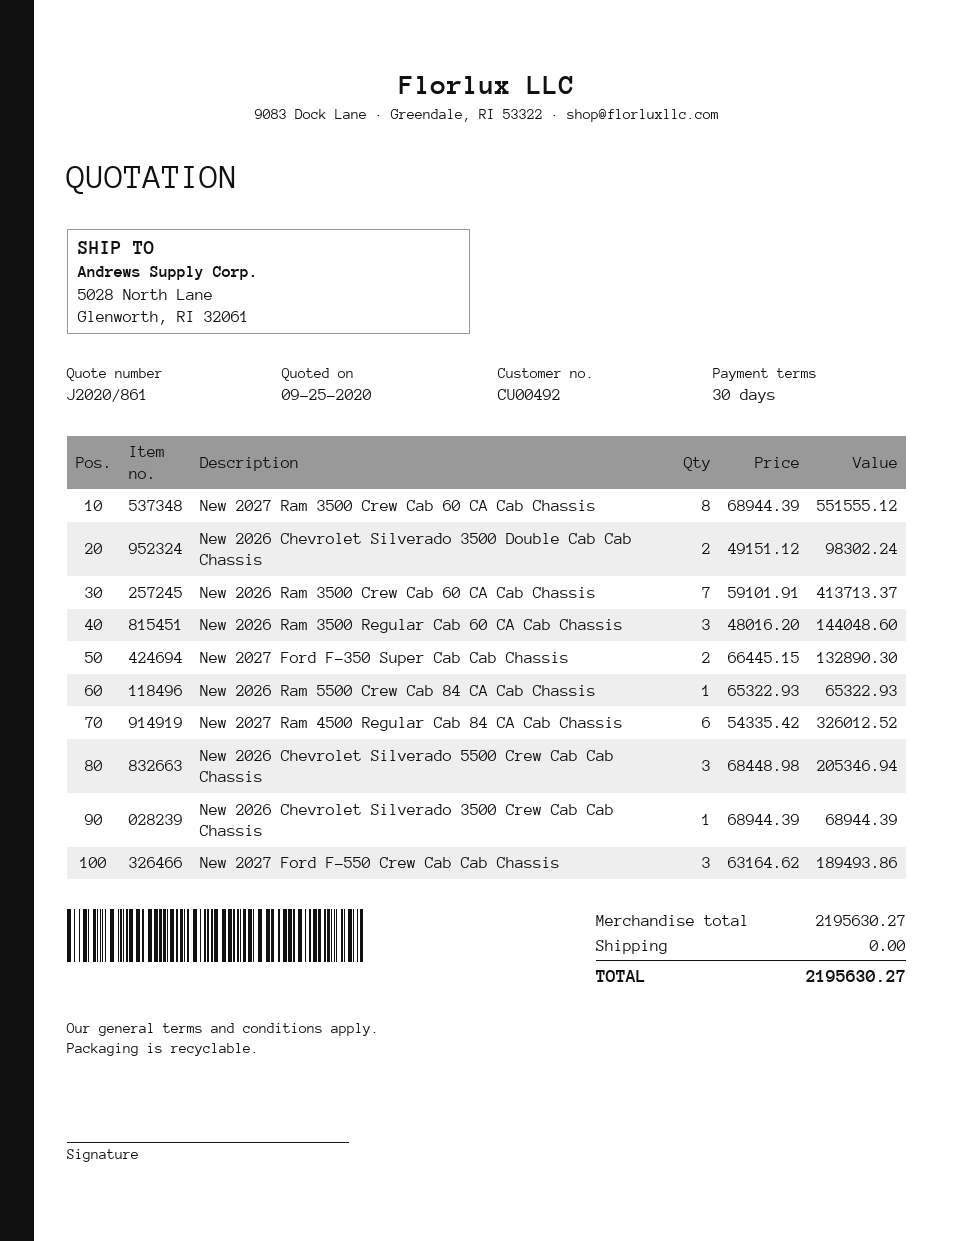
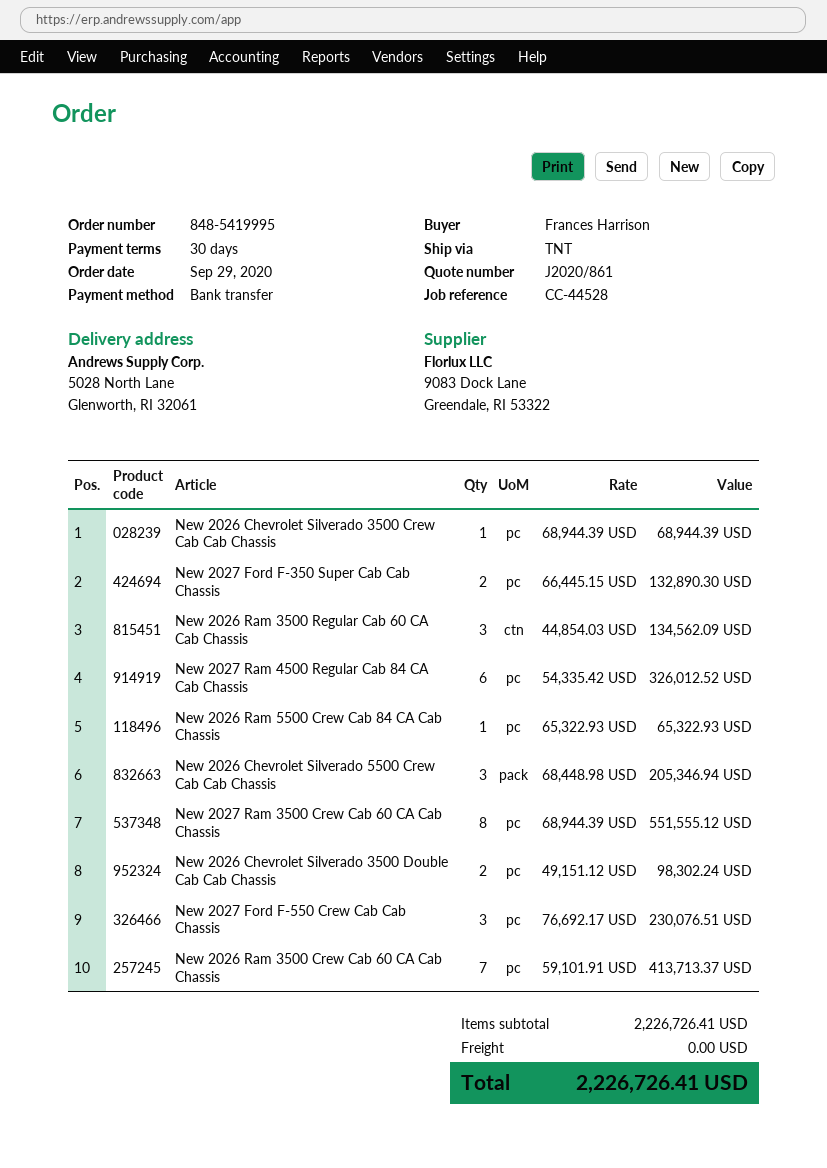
New 2026 Ram 3500 Regular Cab 60 CA Cab Chassis: 3 x 48016.20 = 144048.60 -> 3 x 44854.03 = 134562.09
New 2027 Ford F-550 Crew Cab Cab Chassis: 3 x 63164.62 = 189493.86 -> 3 x 76692.17 = 230076.51
subtotal: 2195630.27 -> 2226726.41
total: 2195630.27 -> 2226726.41

